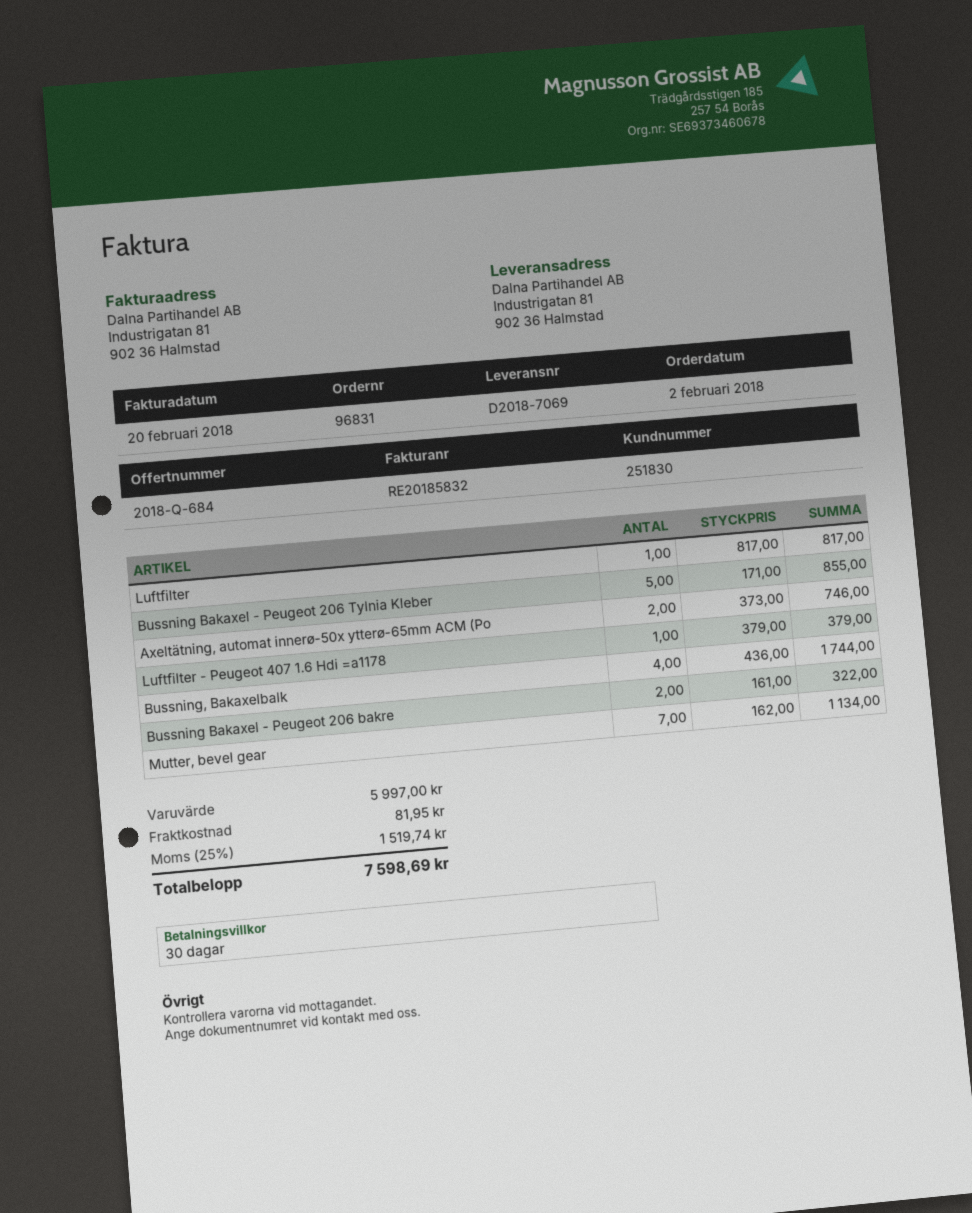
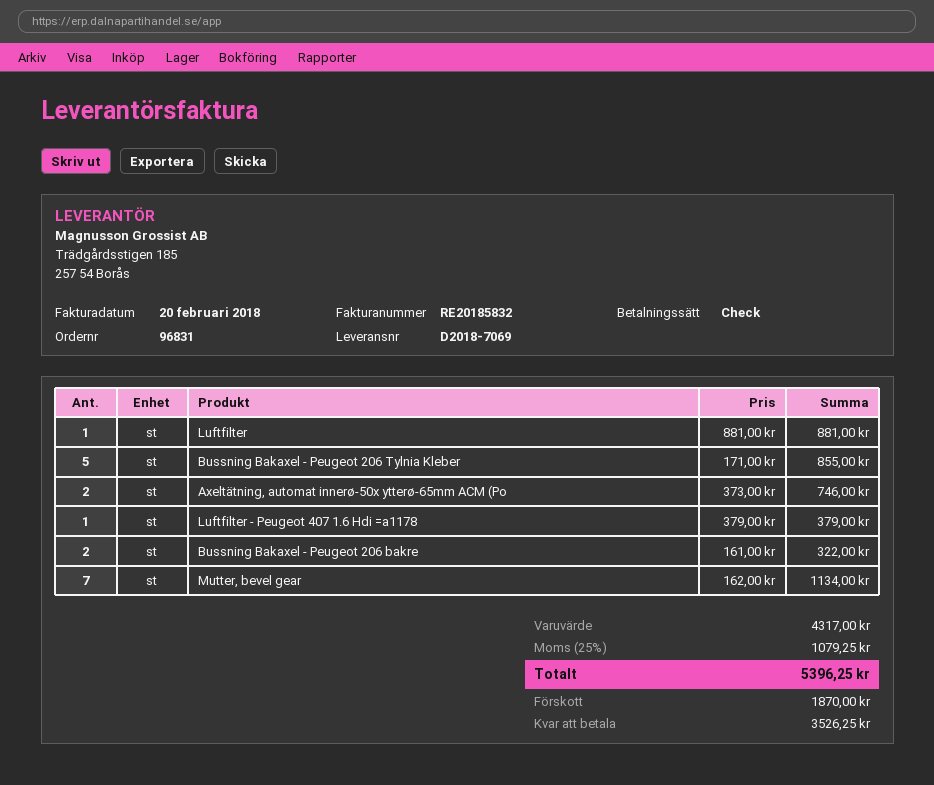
Luftfilter: 1 x 817.00 = 817.00 -> 1 x 881.00 = 881.00
Bussning, Bakaxelbalk: 4 x 436.00 = 1744.00 -> none
subtotal: 5997.00 -> 4317.00
shipping: 81.95 -> none
tax: 25% = 1519.74 -> 25% = 1079.25
total: 7598.69 -> 5396.25

